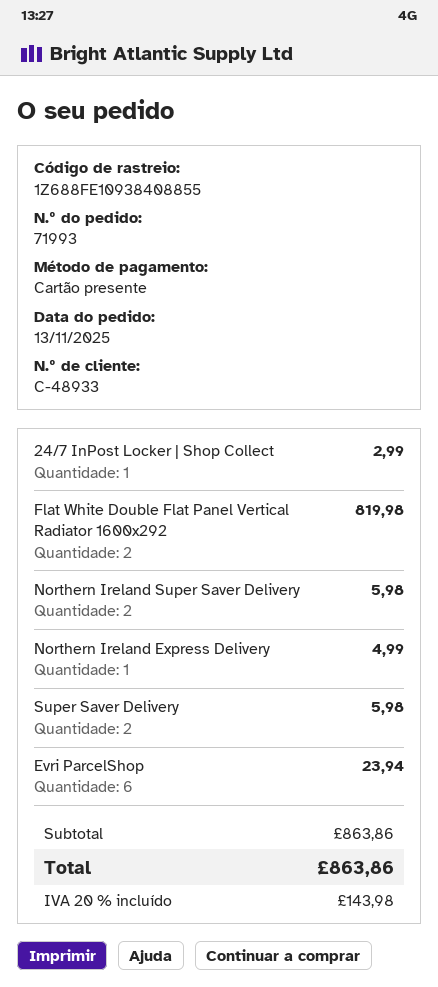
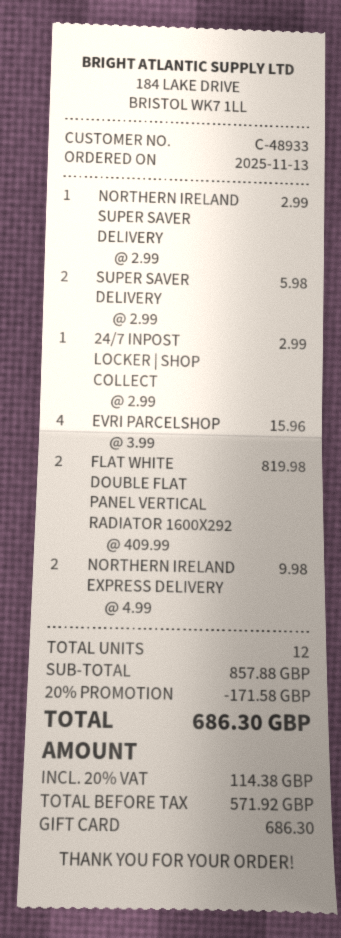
Northern Ireland Super Saver Delivery: 2 for 5.98 -> 1 for 2.99
Northern Ireland Express Delivery: 1 for 4.99 -> 2 for 9.98
Evri ParcelShop: 6 for 23.94 -> 4 for 15.96
subtotal: 863.86 -> 857.88
discount: none -> 20% = 171.58
tax: 20% = 143.98 -> 20% = 114.38
total: 863.86 -> 686.30

